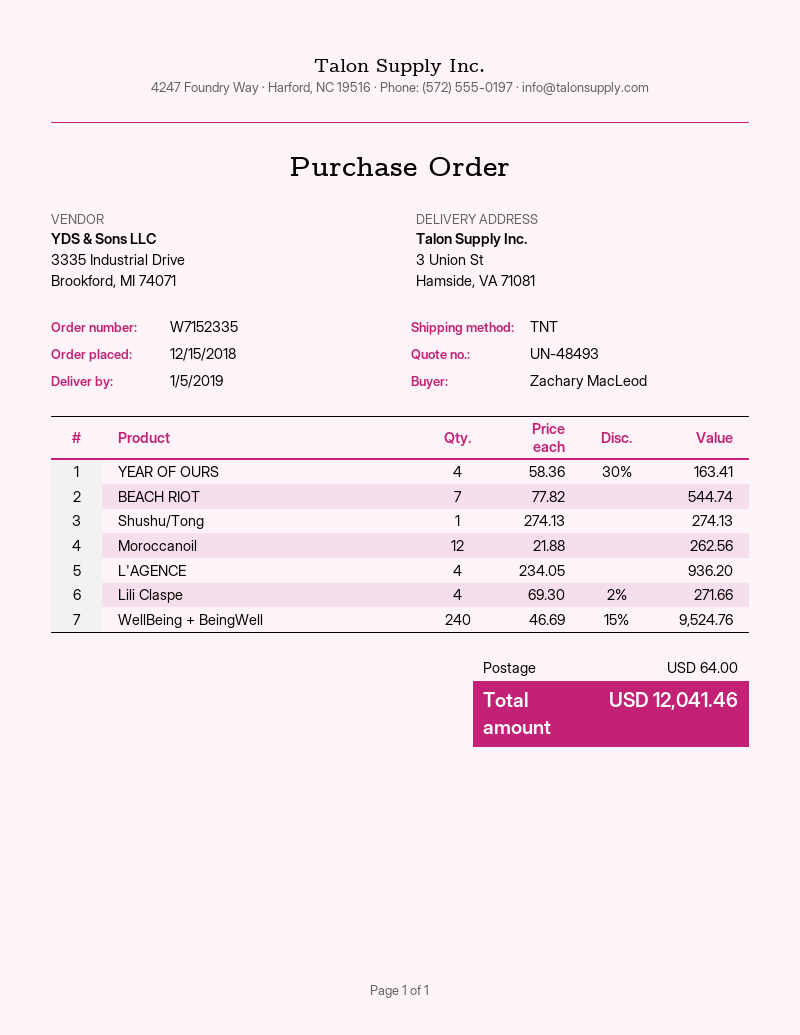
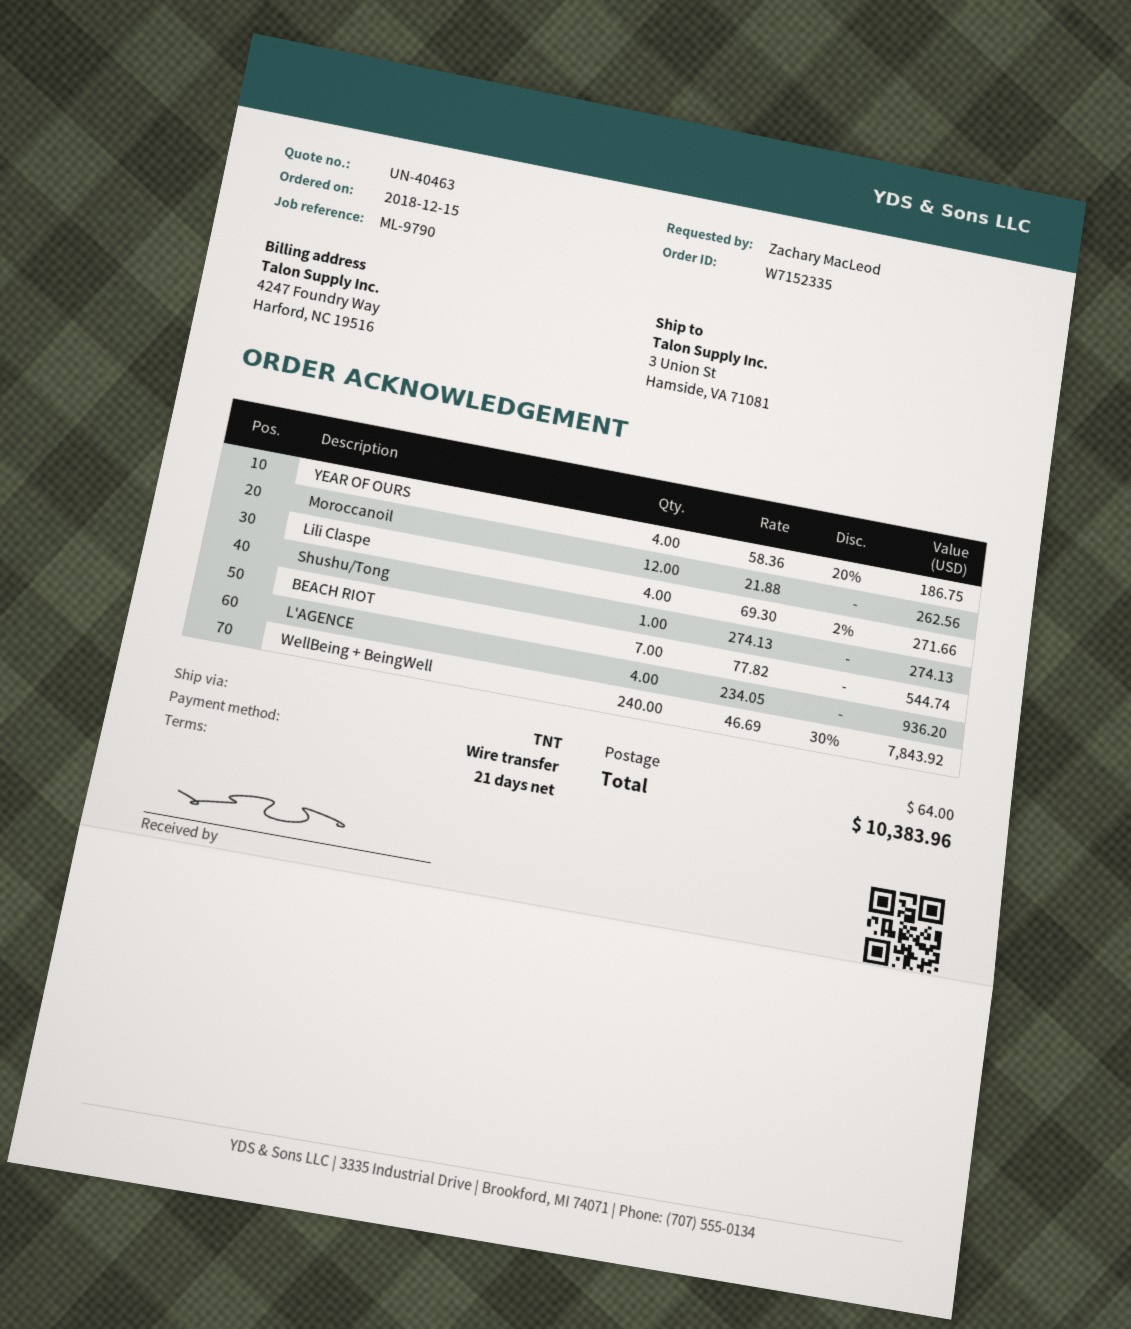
quote number: UN-48493 -> UN-40463
YEAR OF OURS: 4 x 58.36 - 30% = 163.41 -> 4 x 58.36 - 20% = 186.75
WellBeing + BeingWell: 240 x 46.69 - 15% = 9524.76 -> 240 x 46.69 - 30% = 7843.92
total: 12041.46 -> 10383.96

